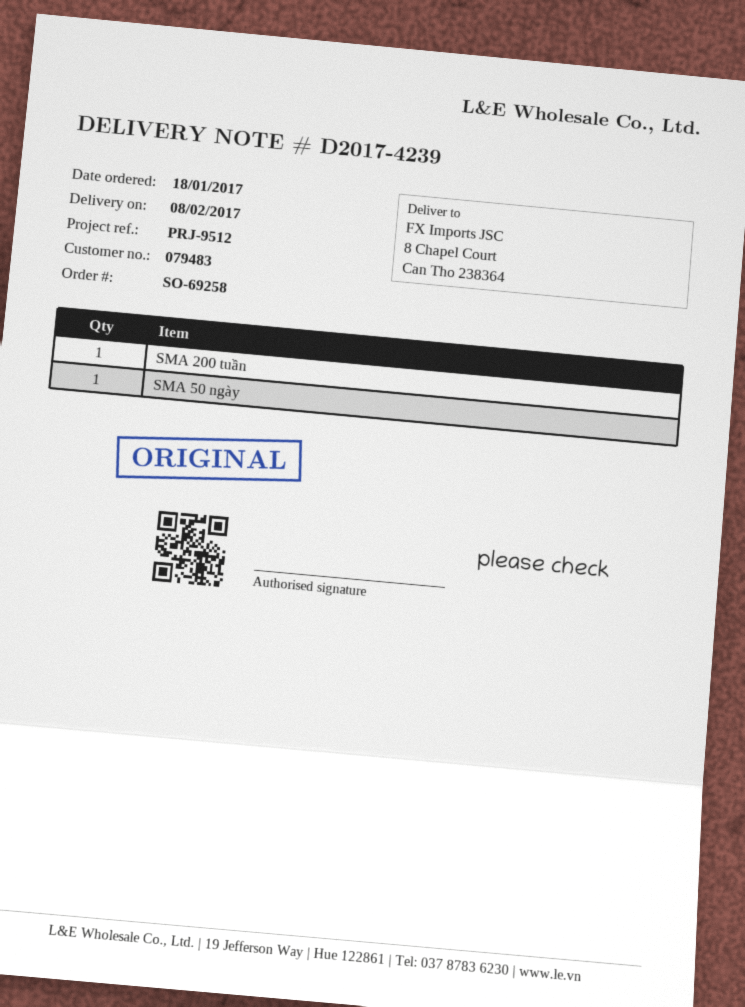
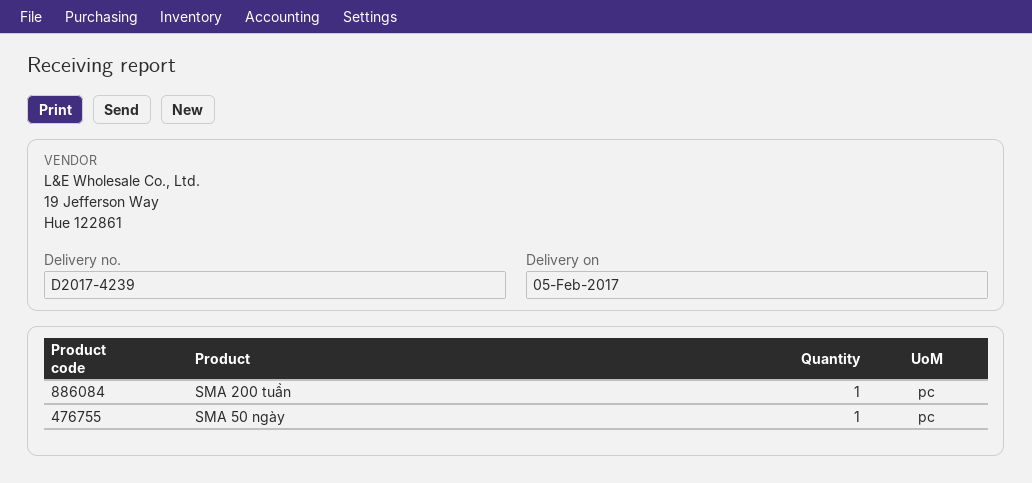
delivery date: 2017-02-08 -> 2017-02-05

